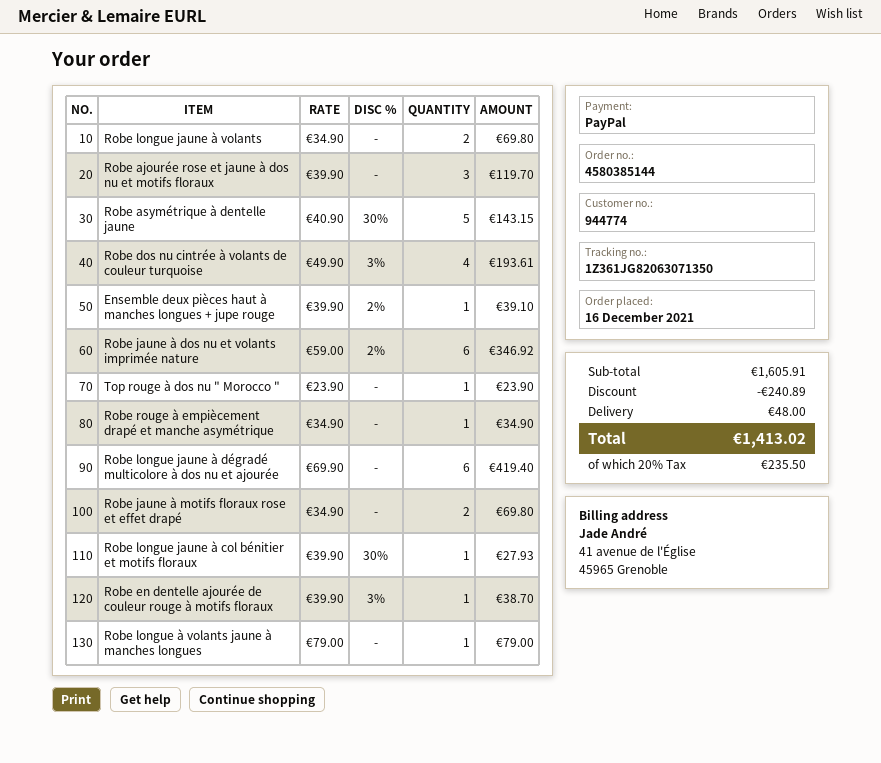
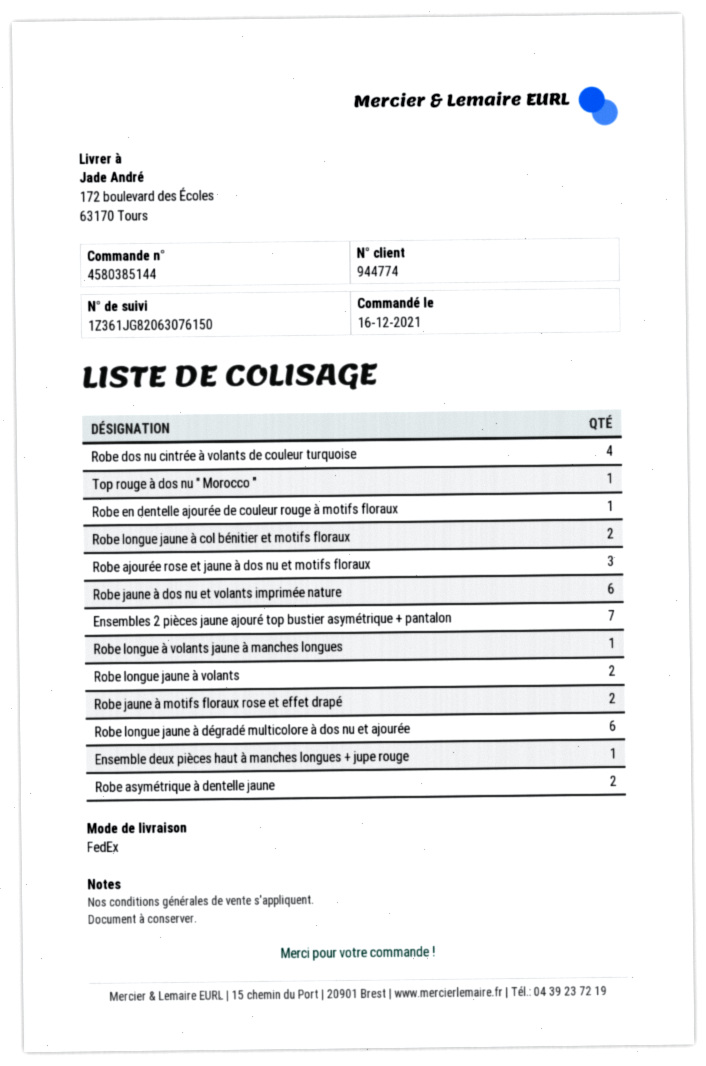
tracking number: 1Z361JG82063071350 -> 1Z361JG82063076150
Robe asymétrique à dentelle jaune: 5 -> 2
Robe rouge à empiècement drapé et manche asymétrique: 1 -> none
Robe longue jaune à col bénitier et motifs floraux: 1 -> 2
Ensembles 2 pièces jaune ajouré top bustier asymétrique + pantalon: none -> 7

